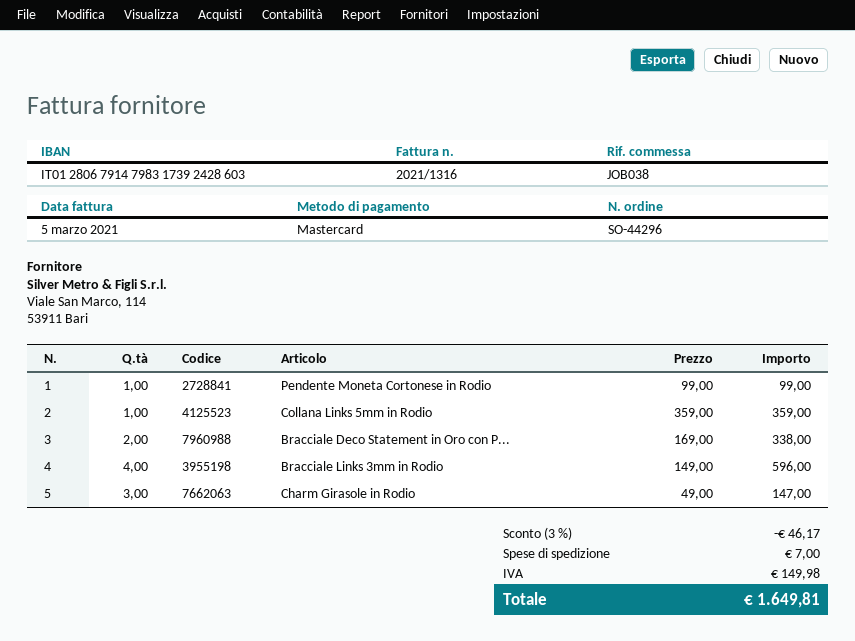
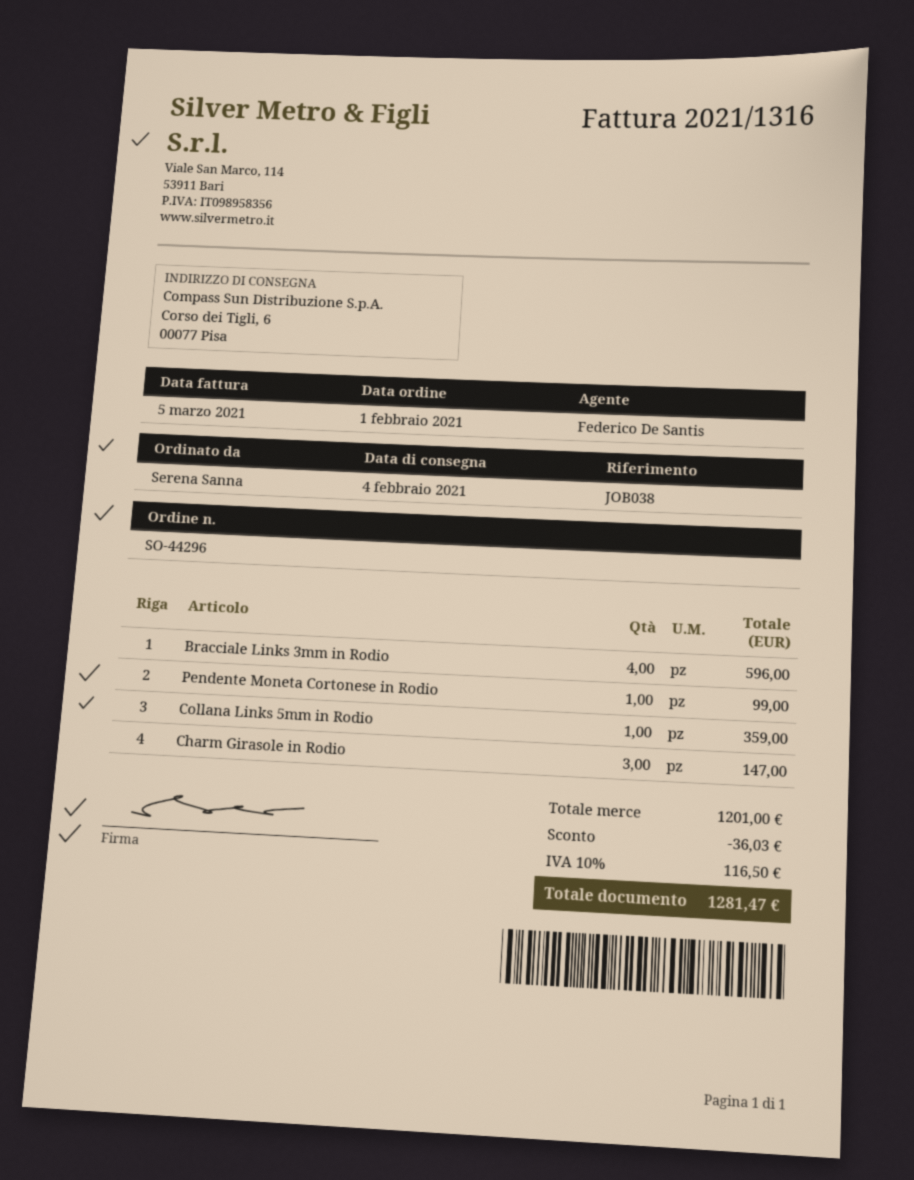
Bracciale Deco Statement in Oro con P...: 2 for 338.00 -> none
discount: 46.17 -> 36.03
shipping: 7.00 -> none
tax: 149.98 -> 116.50
total: 1649.81 -> 1281.47

